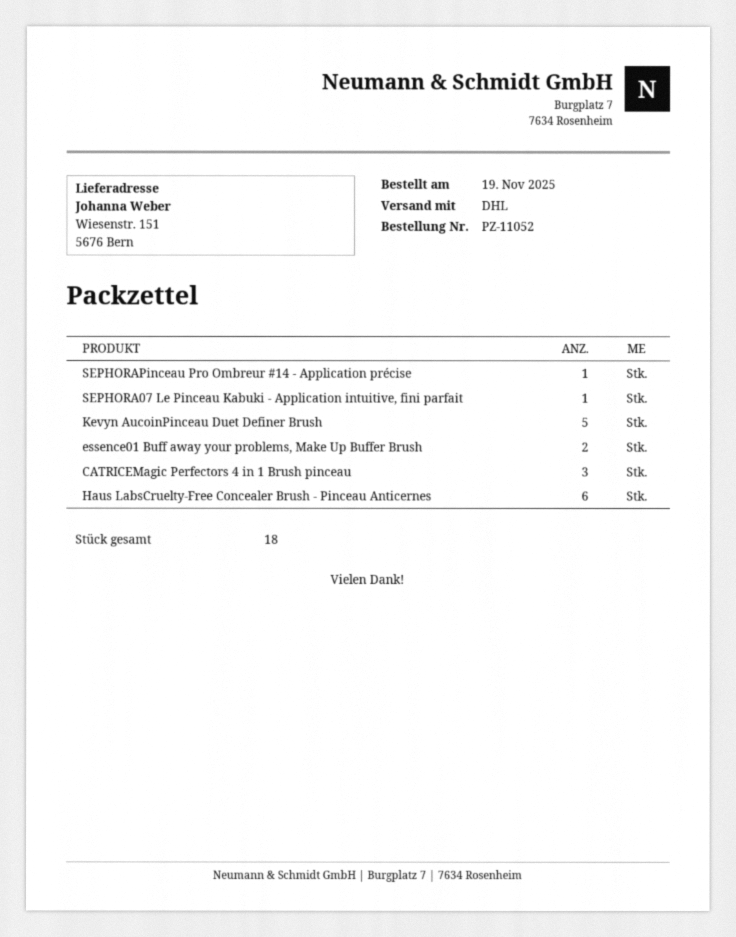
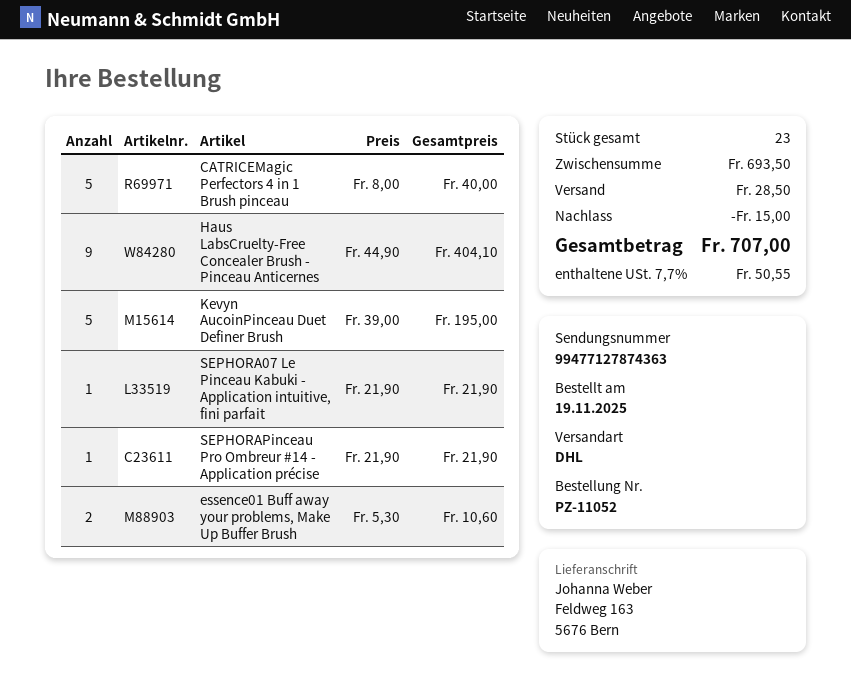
ship to: Wiesenstr. 151, 5676 Bern -> Feldweg 163, 5676 Bern
CATRICEMagic Perfectors 4 in 1 Brush pinceau: 3 -> 5
Haus LabsCruelty-Free Concealer Brush - Pinceau Anticernes: 6 -> 9
total quantity: 18 -> 23

